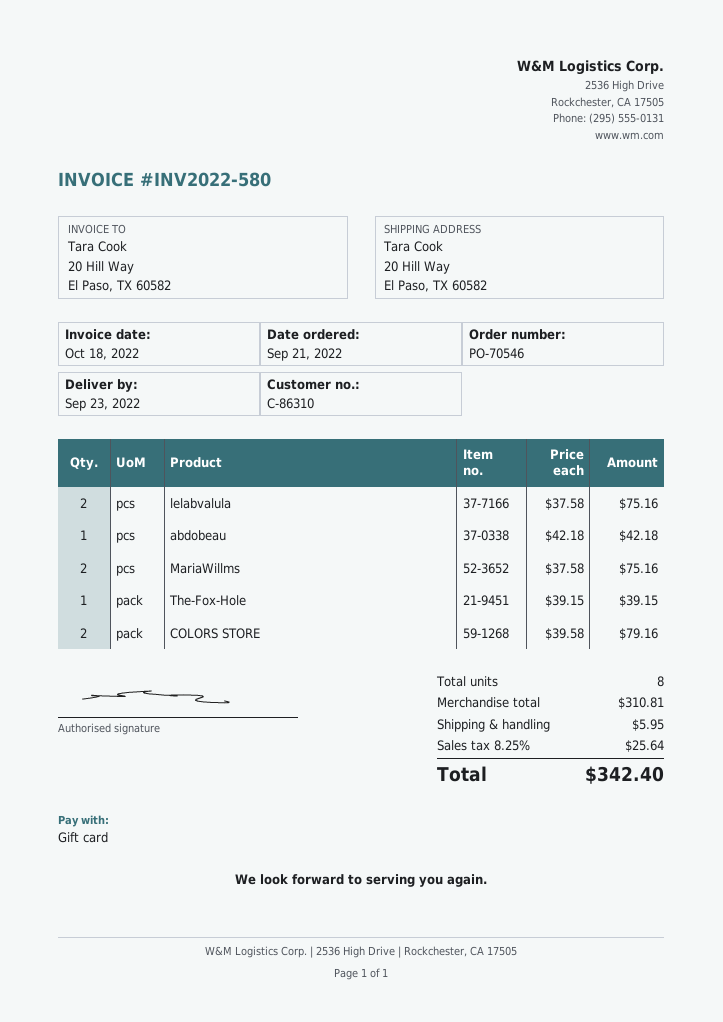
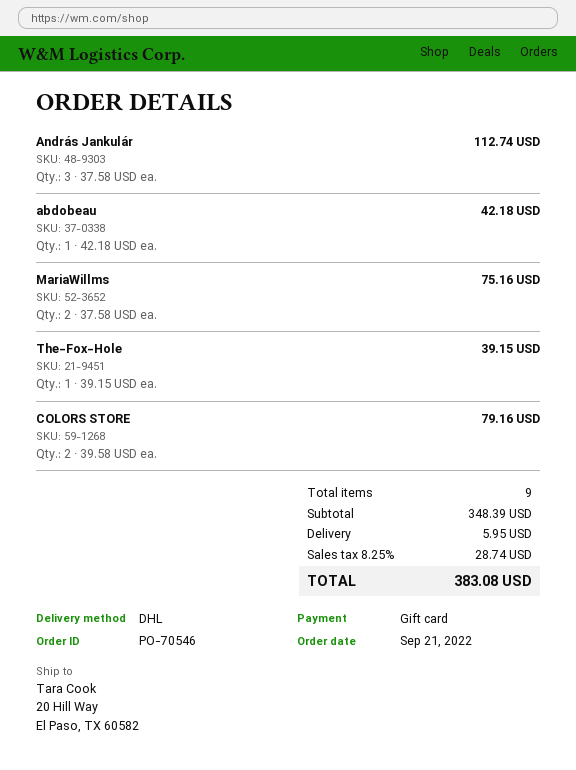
lelabvalula: 2 x 37.58 = 75.16 -> none
András Jankulár: none -> 3 x 37.58 = 112.74
total quantity: 8 -> 9
subtotal: 310.81 -> 348.39
tax: 8.25% = 25.64 -> 8.25% = 28.74
total: 342.40 -> 383.08

